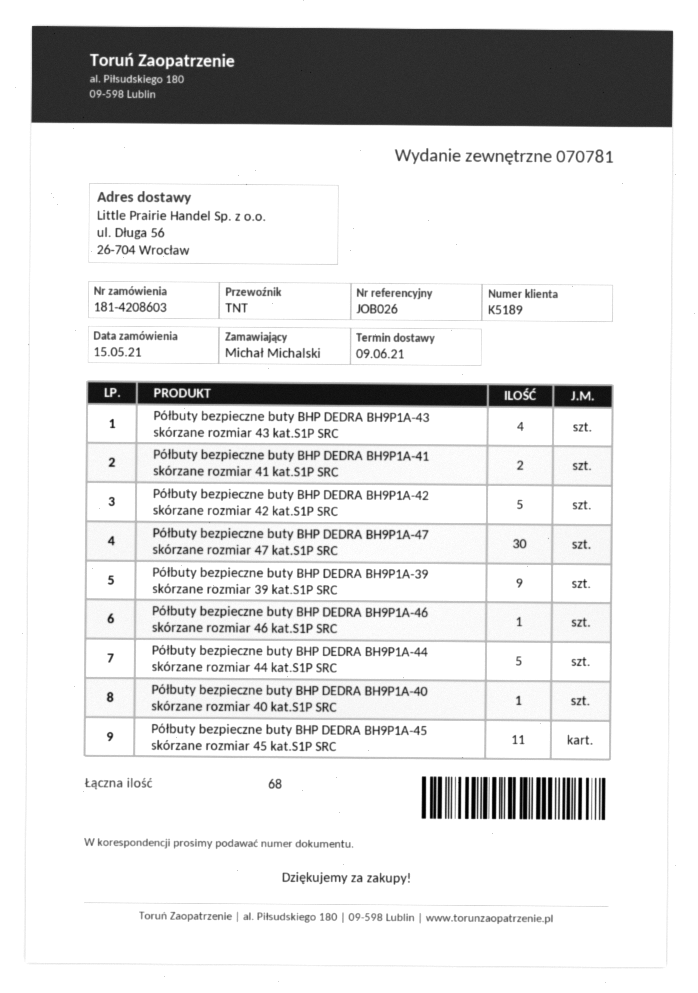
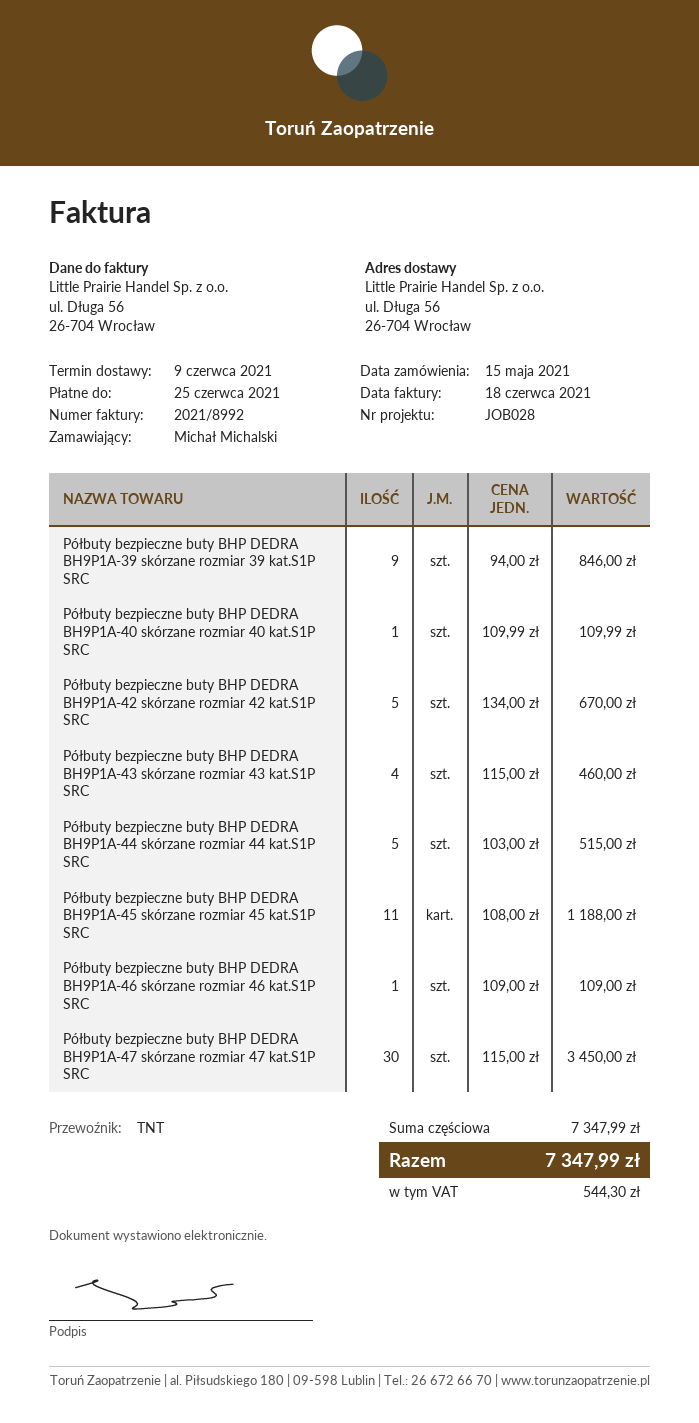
reference: JOB026 -> JOB028
Półbuty bezpieczne buty BHP DEDRA BH9P1A-41 skórzane rozmiar 41 kat.S1P SRC: 2 -> none

